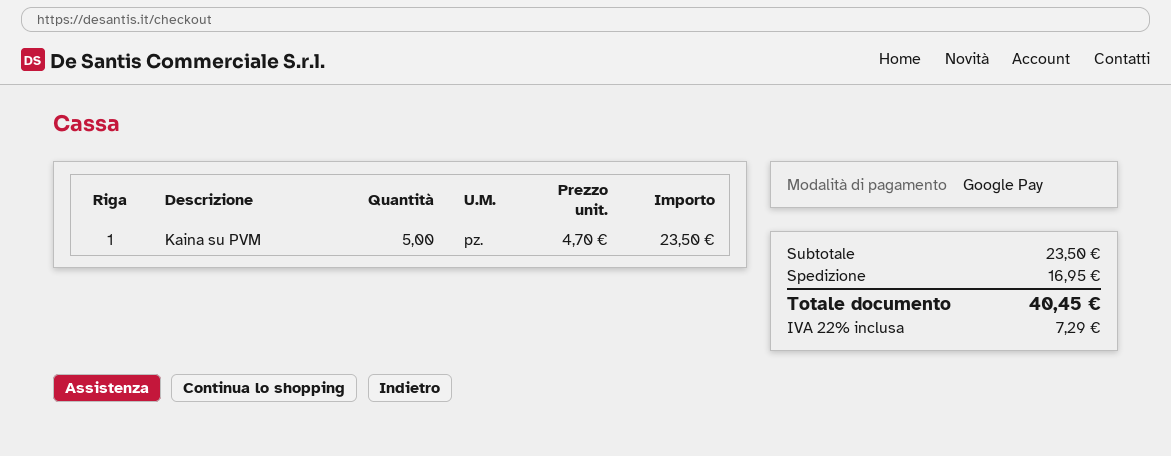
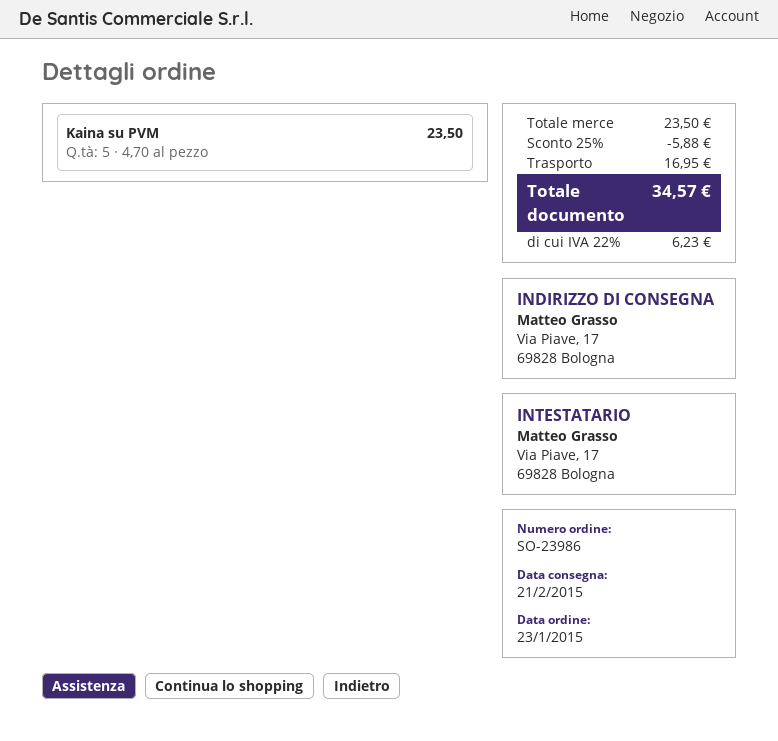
discount: none -> 25% = 5.88
tax: 22% = 7.29 -> 22% = 6.23
total: 40.45 -> 34.57

